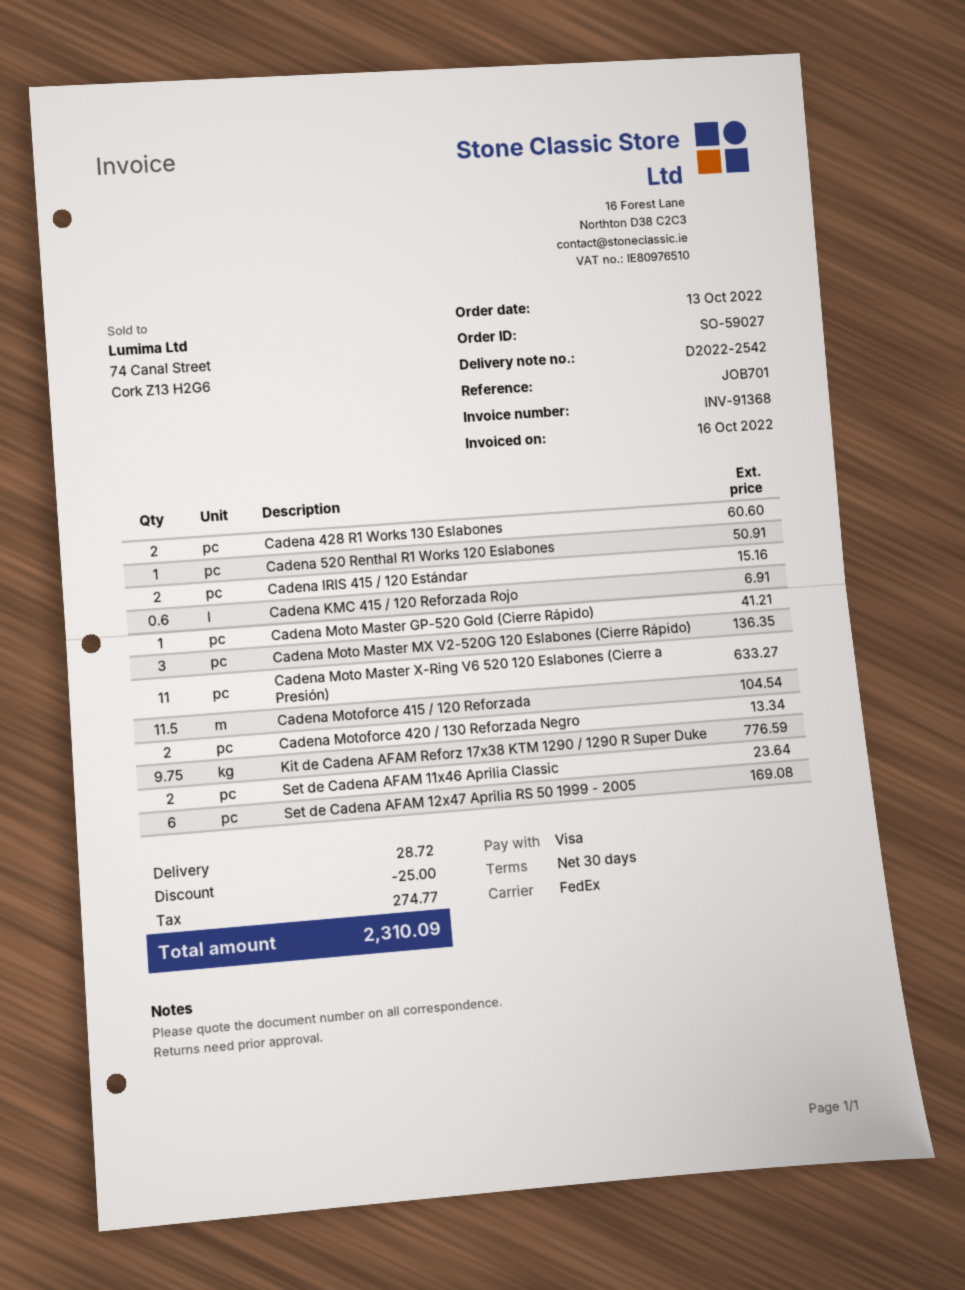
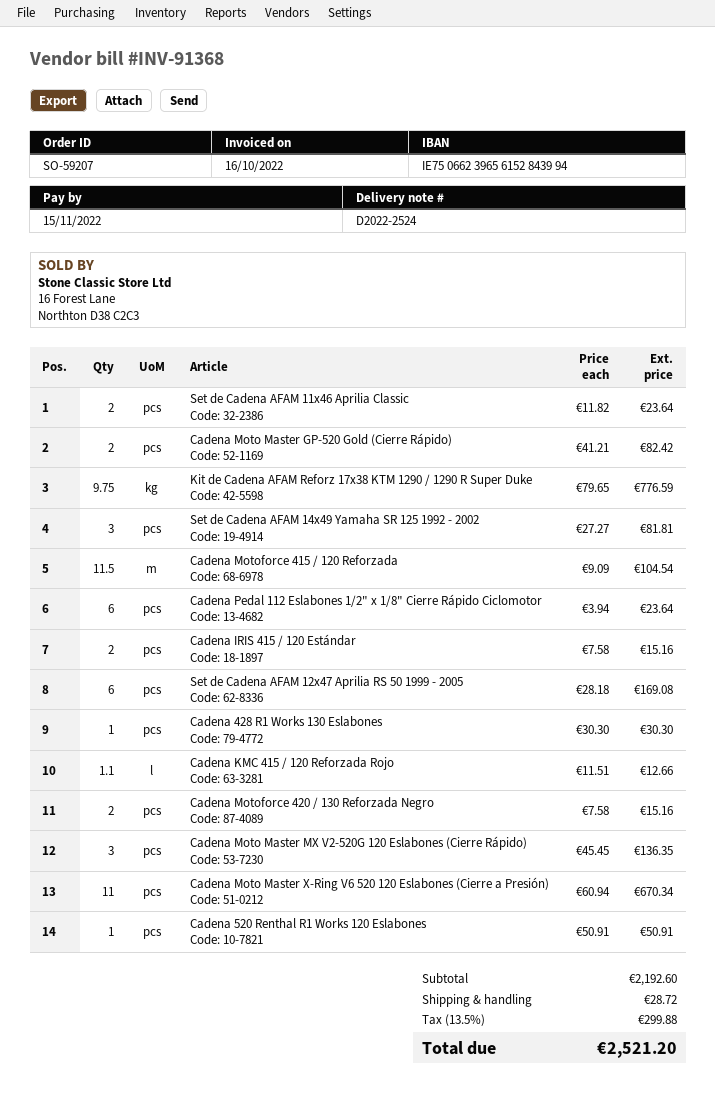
order number: SO-59027 -> SO-59207
delivery note number: D2022-2542 -> D2022-2524
Cadena 428 R1 Works 130 Eslabones: 2 for 60.60 -> 1 for 30.30
Cadena KMC 415 / 120 Reforzada Rojo: 0.6 for 6.91 -> 1.1 for 12.66
Cadena Moto Master GP-520 Gold (Cierre Rápido): 1 for 41.21 -> 2 for 82.42
Cadena Moto Master X-Ring V6 520 120 Eslabones (Cierre a Presión): 11 for 633.27 -> 11 for 670.34
Cadena Motoforce 420 / 130 Reforzada Negro: 2 for 13.34 -> 2 for 15.16
Set de Cadena AFAM 14x49 Yamaha SR 125 1992 - 2002: none -> 3 for 81.81
Cadena Pedal 112 Eslabones 1/2" x 1/8" Cierre Rápido Ciclomotor: none -> 6 for 23.64
discount: 25.00 -> none
tax: 274.77 -> 299.88
total: 2310.09 -> 2521.20

